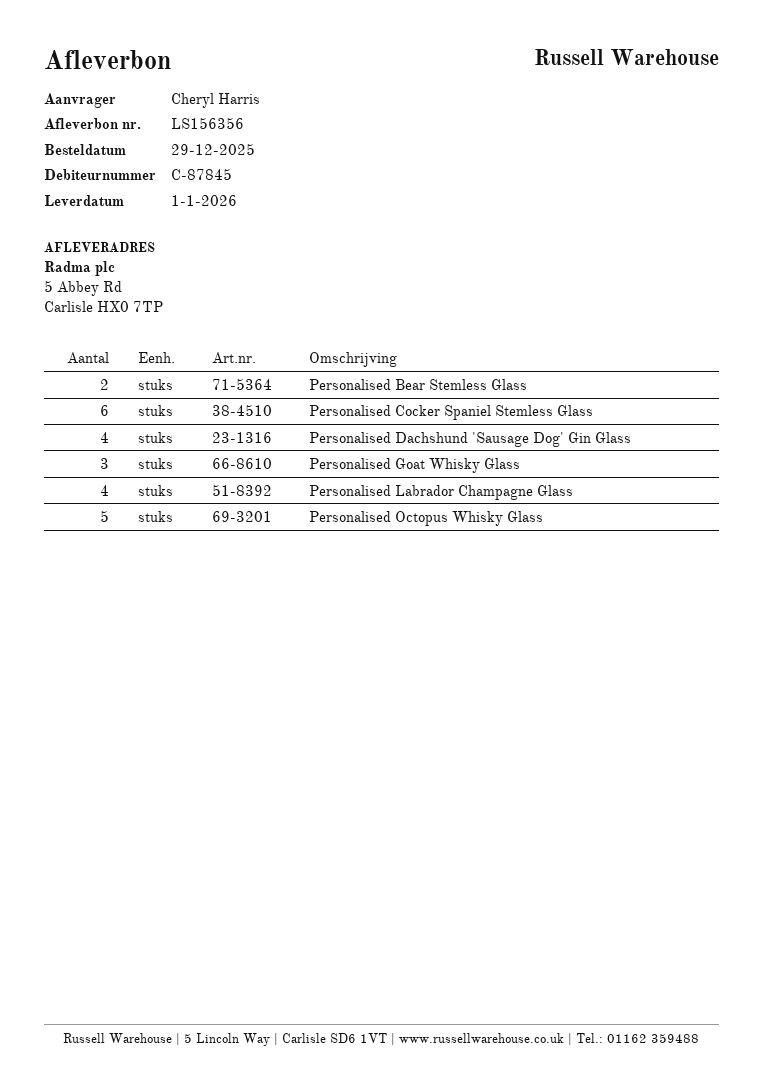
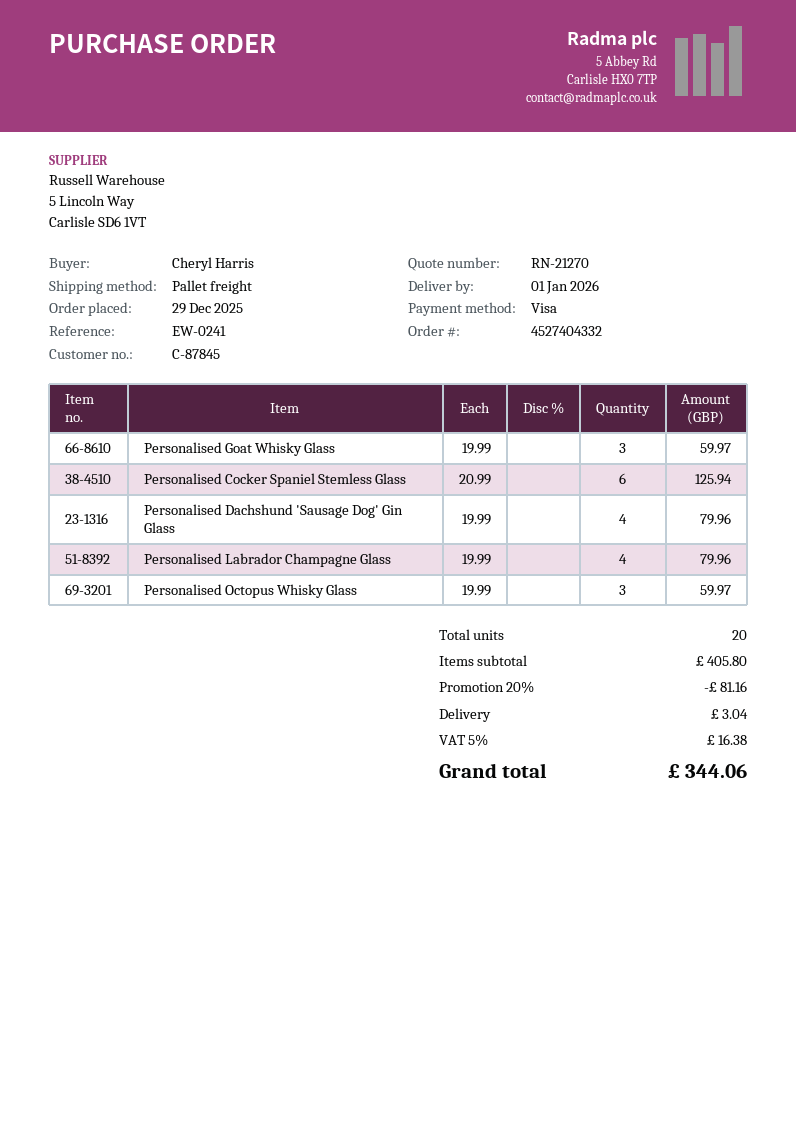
Personalised Bear Stemless Glass: 2 -> none
Personalised Octopus Whisky Glass: 5 -> 3

